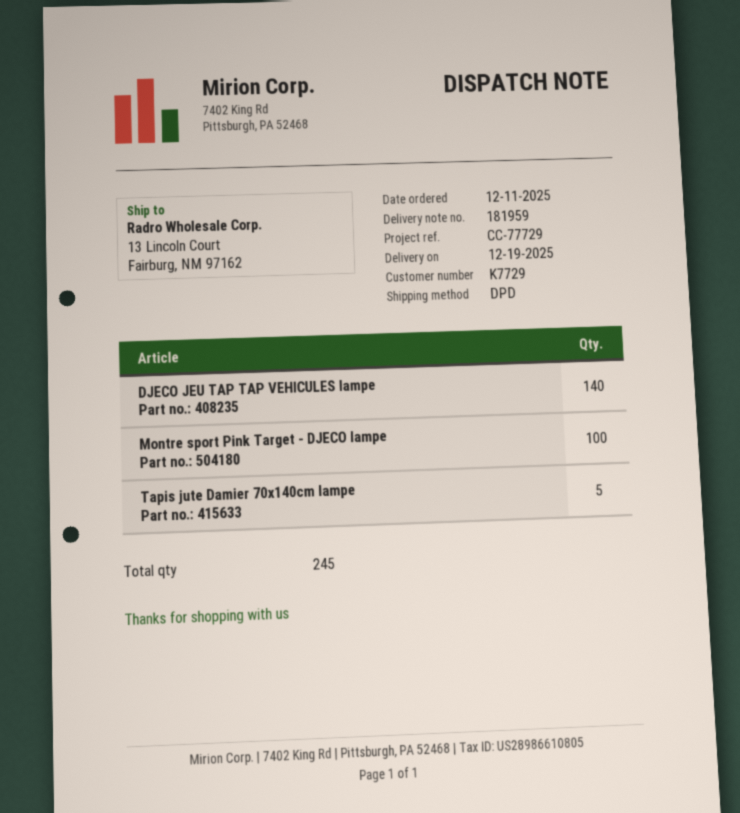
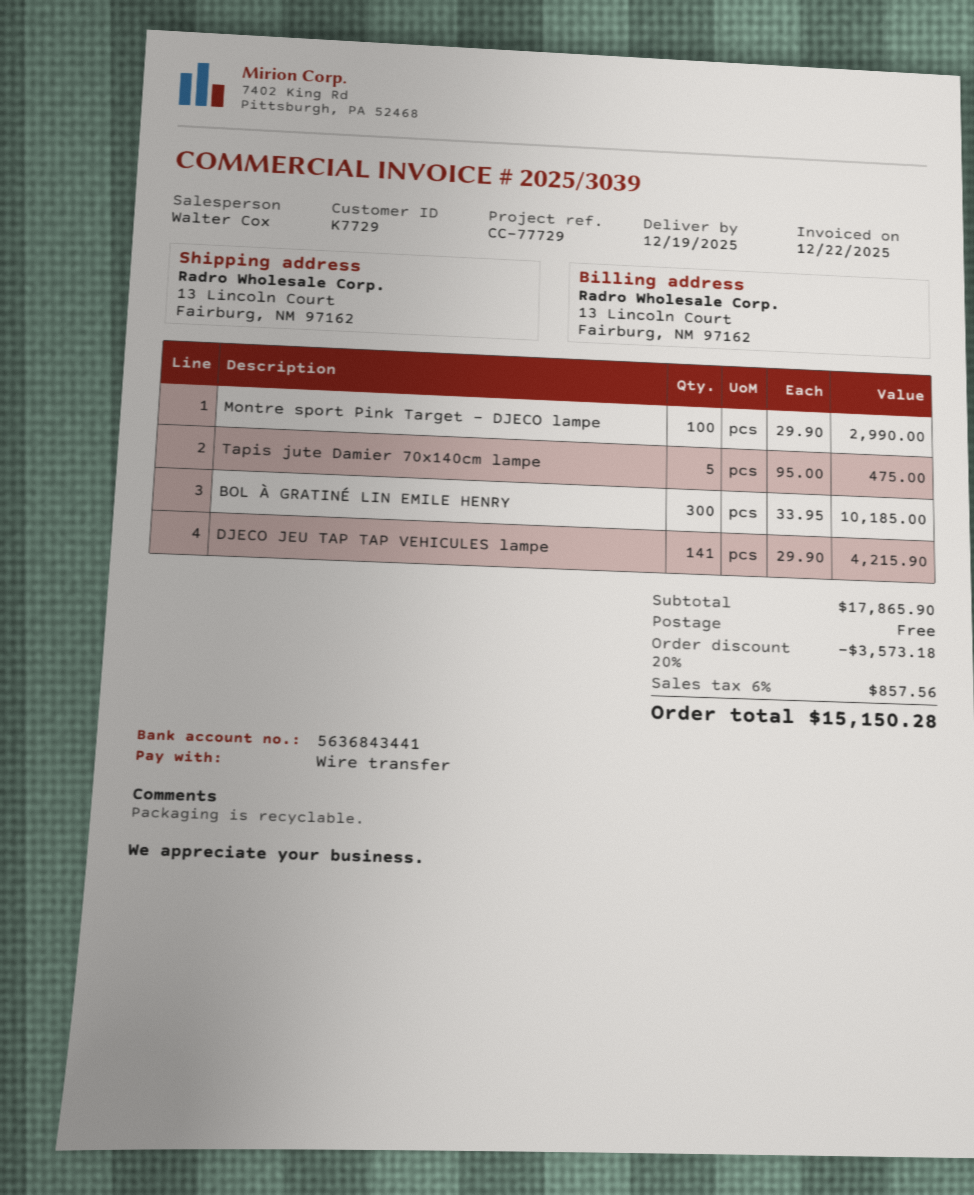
DJECO JEU TAP TAP VEHICULES lampe: 140 -> 141
BOL À GRATINÉ LIN EMILE HENRY: none -> 300

